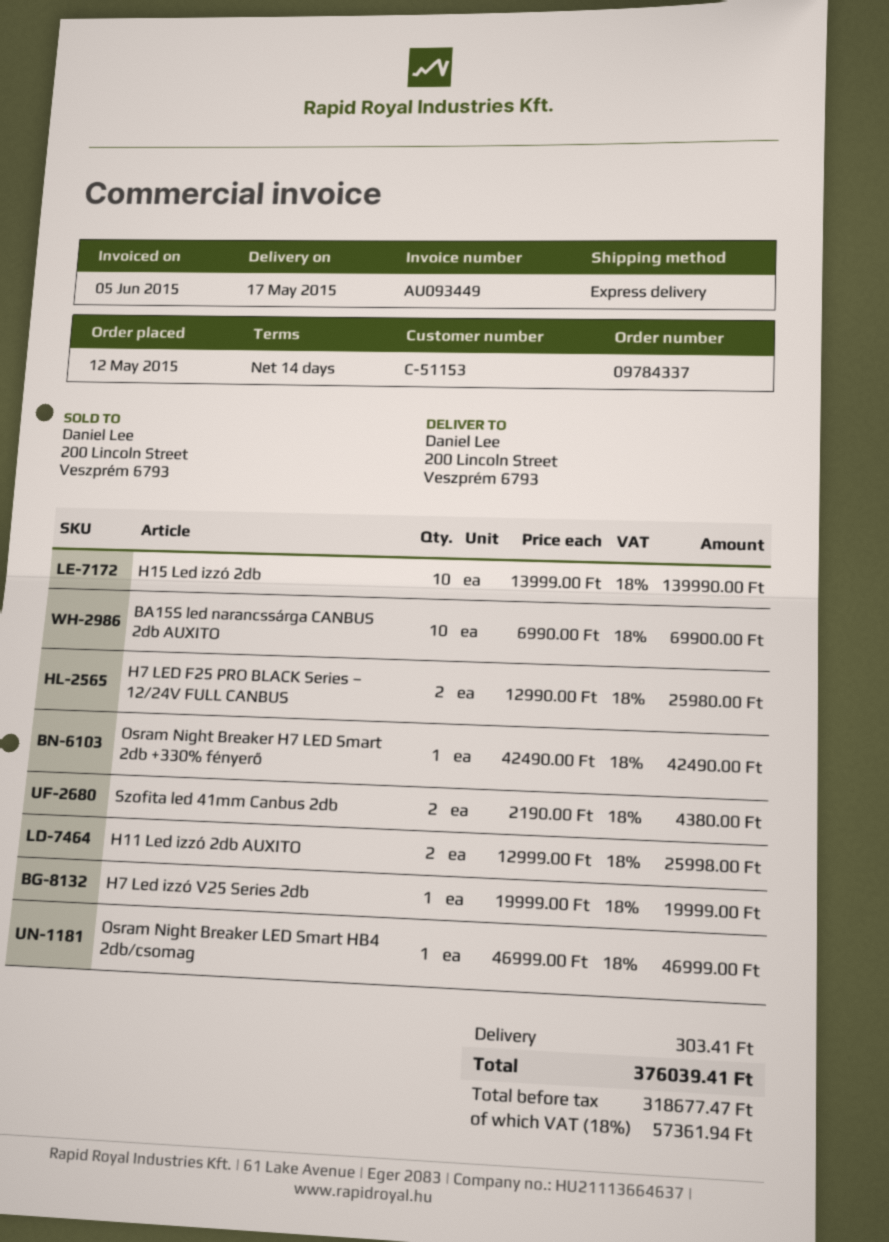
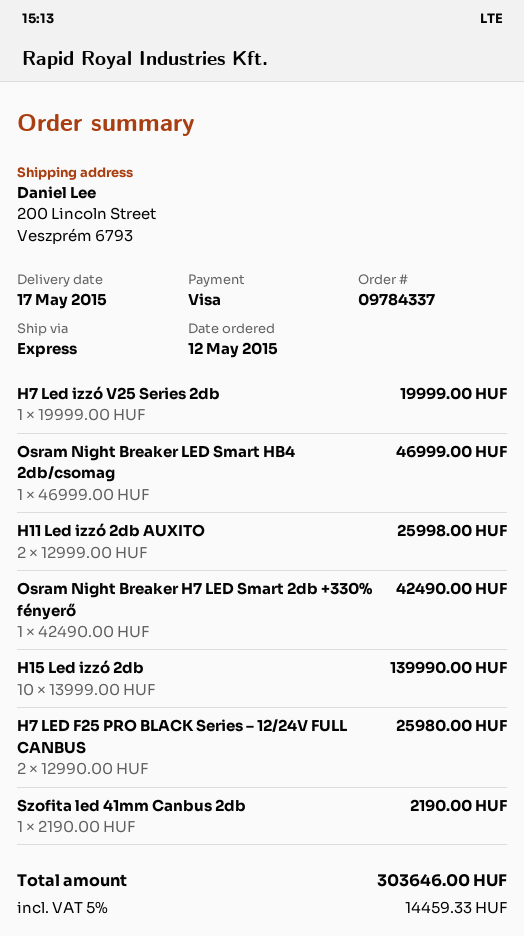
BA15S led narancssárga CANBUS 2db AUXITO: 10 x 6990.00 = 69900.00 -> none
Szofita led 41mm Canbus 2db: 2 x 2190.00 = 4380.00 -> 1 x 2190.00 = 2190.00
shipping: 303.41 -> none
tax: 18% = 57361.94 -> 5% = 14459.33
total: 376039.41 -> 303646.00

